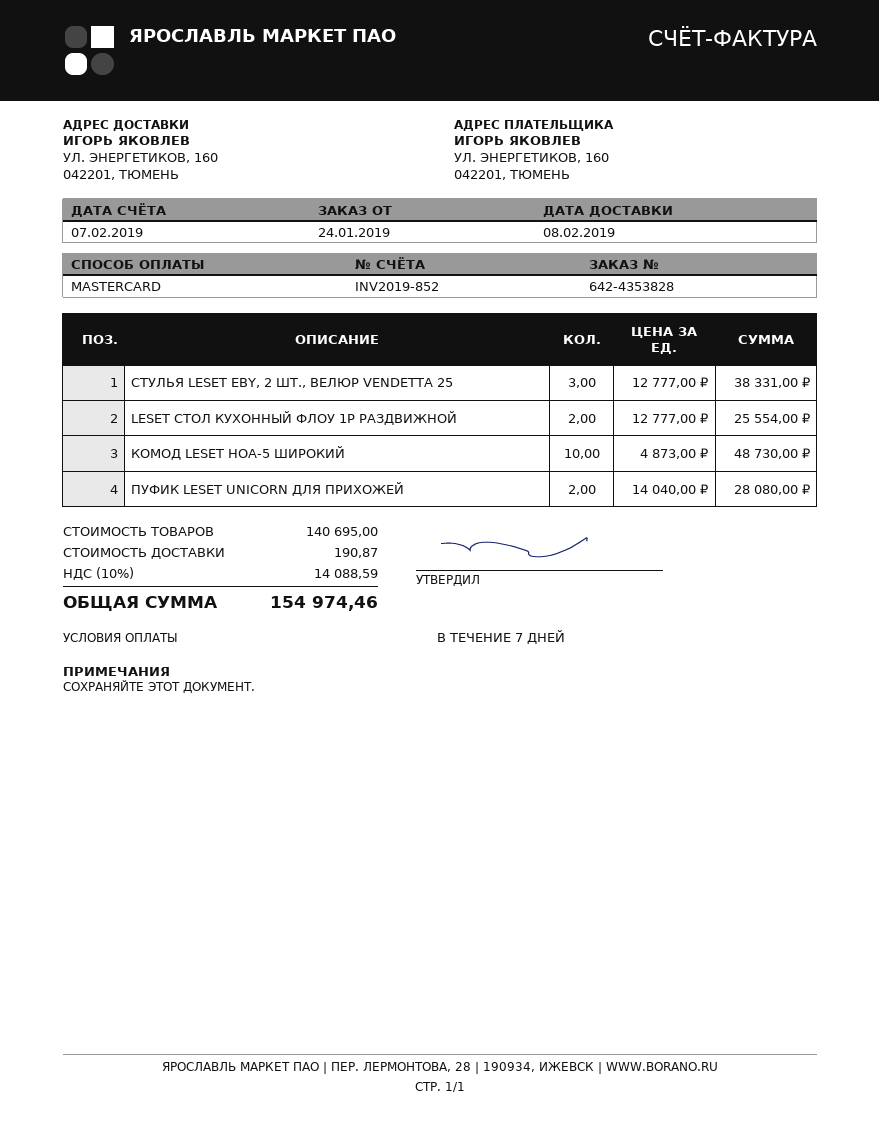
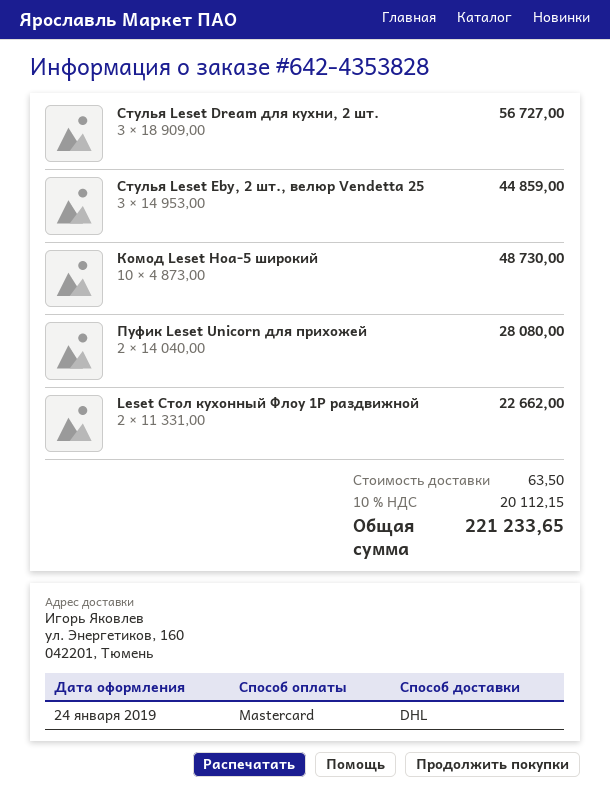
СТУЛЬЯ LESET EBY, 2 ШТ., ВЕЛЮР VENDETTA 25: 3 x 12777.00 = 38331.00 -> 3 x 14953.00 = 44859.00
LESET СТОЛ КУХОННЫЙ ФЛОУ 1Р РАЗДВИЖНОЙ: 2 x 12777.00 = 25554.00 -> 2 x 11331.00 = 22662.00
Стулья Leset Dream для кухни, 2 шт.: none -> 3 x 18909.00 = 56727.00
shipping: 190.87 -> 63.50
tax: 10% = 14088.59 -> 10% = 20112.15
total: 154974.46 -> 221233.65

